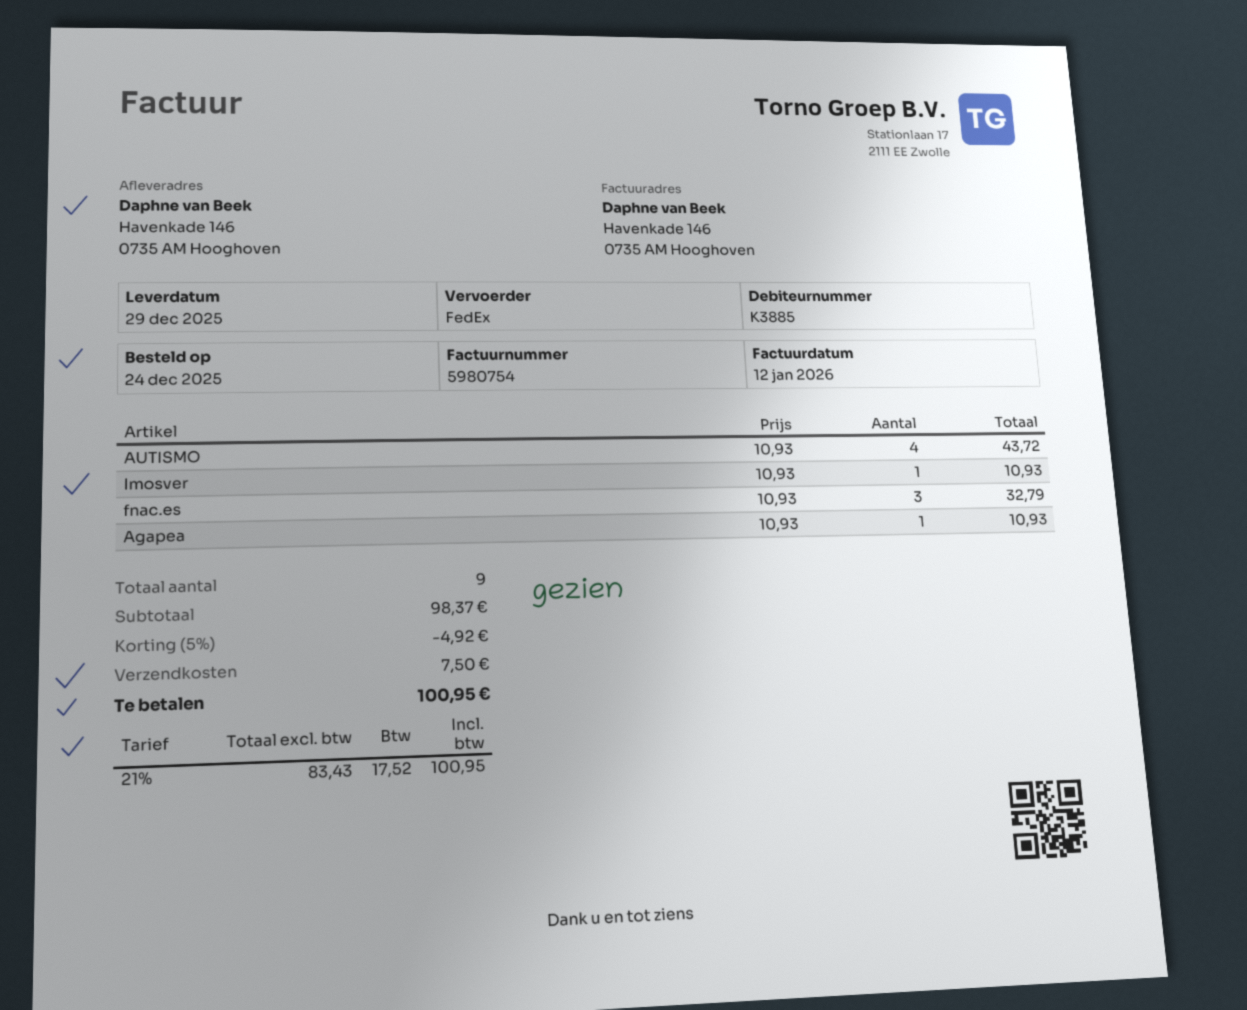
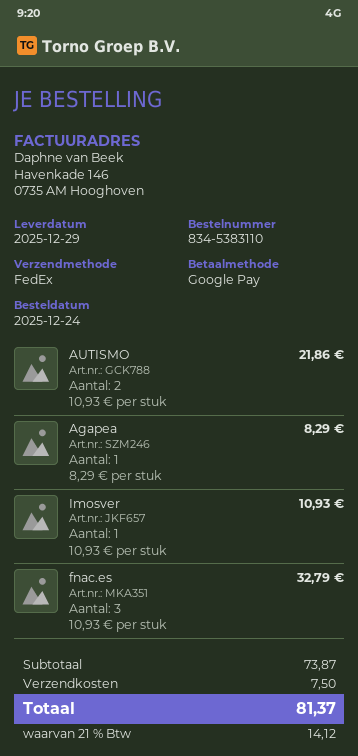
AUTISMO: 4 x 10.93 = 43.72 -> 2 x 10.93 = 21.86
Agapea: 1 x 10.93 = 10.93 -> 1 x 8.29 = 8.29
subtotal: 98.37 -> 73.87
discount: 5% = 4.92 -> none
tax: 21% = 17.52 -> 21% = 14.12
total: 100.95 -> 81.37

